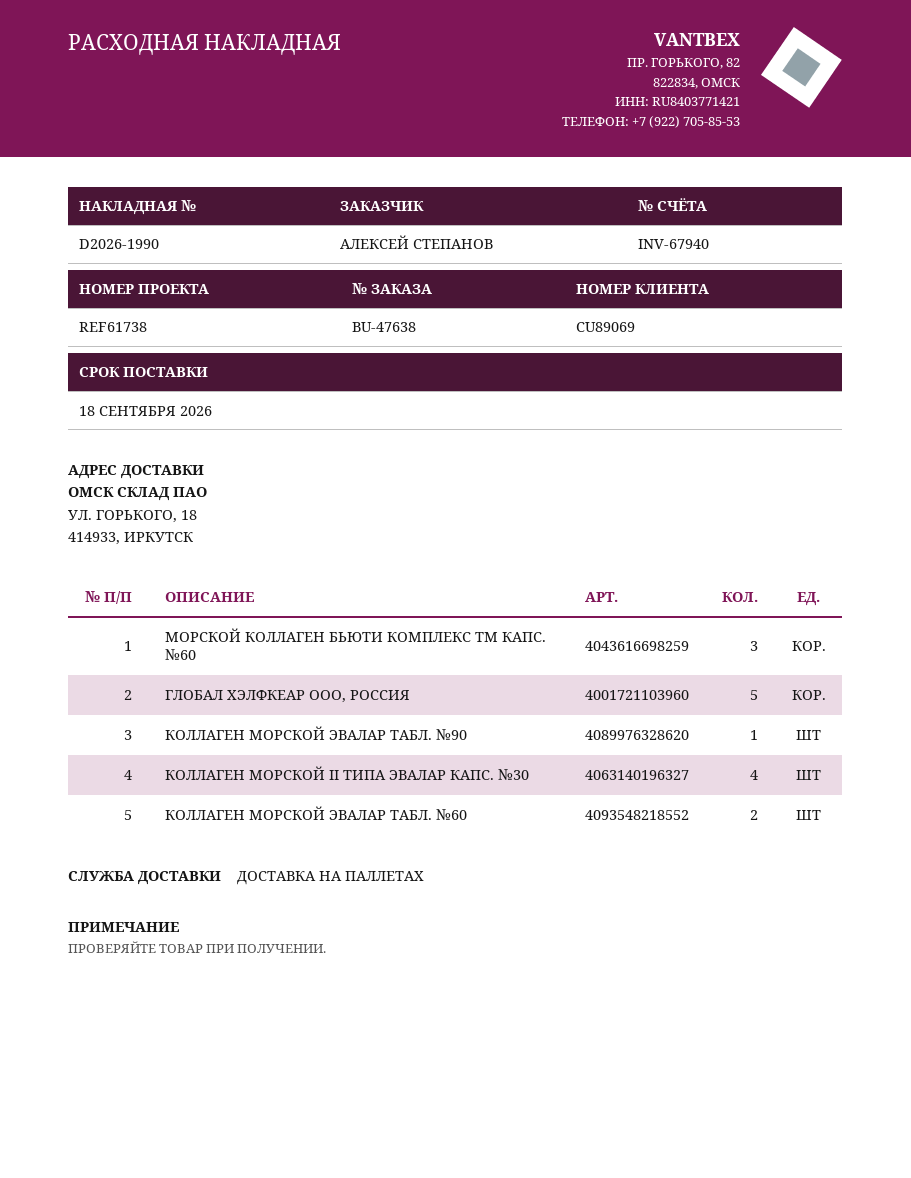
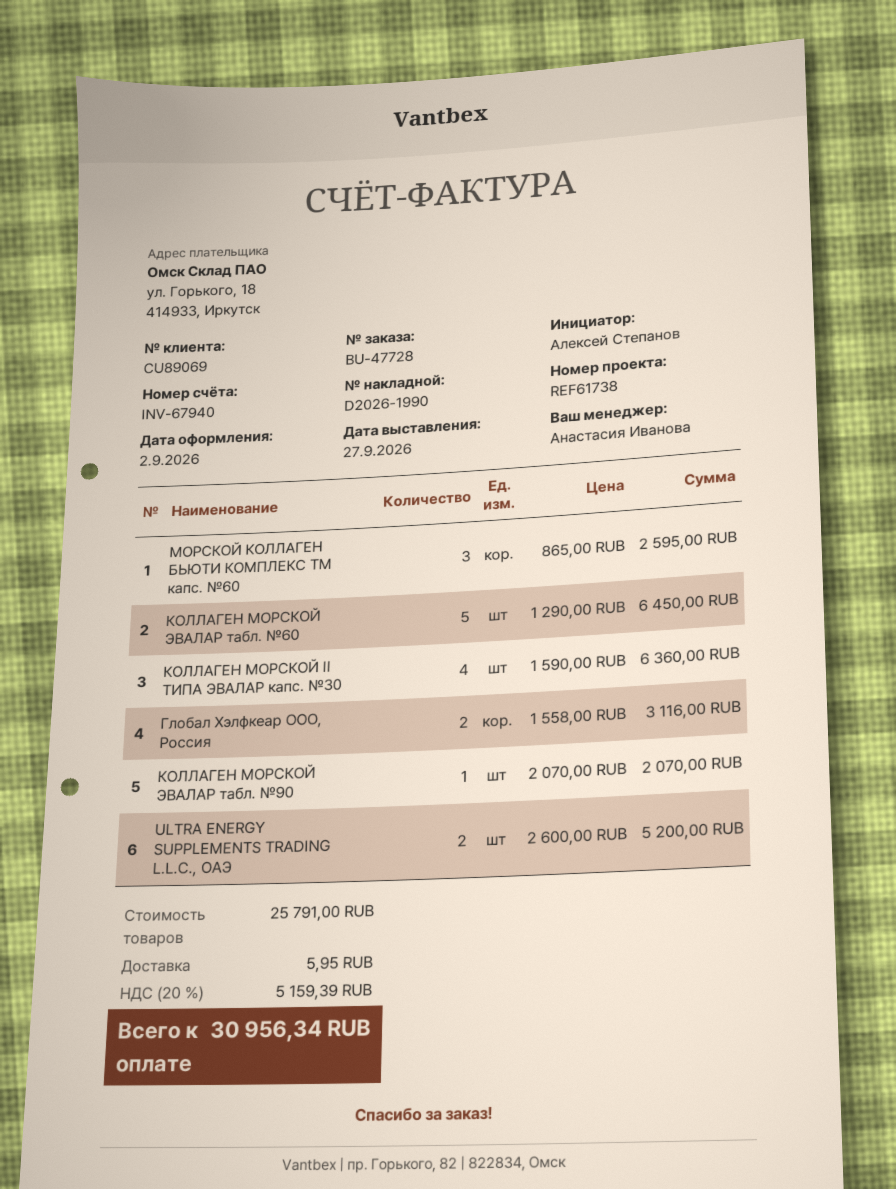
order number: BU-47638 -> BU-47728
ГЛОБАЛ ХЭЛФКЕАР ООО, РОССИЯ: 5 -> 2
КОЛЛАГЕН МОРСКОЙ ЭВАЛАР ТАБЛ. №60: 2 -> 5
ULTRA ENERGY SUPPLEMENTS TRADING L.L.C., ОАЭ: none -> 2

